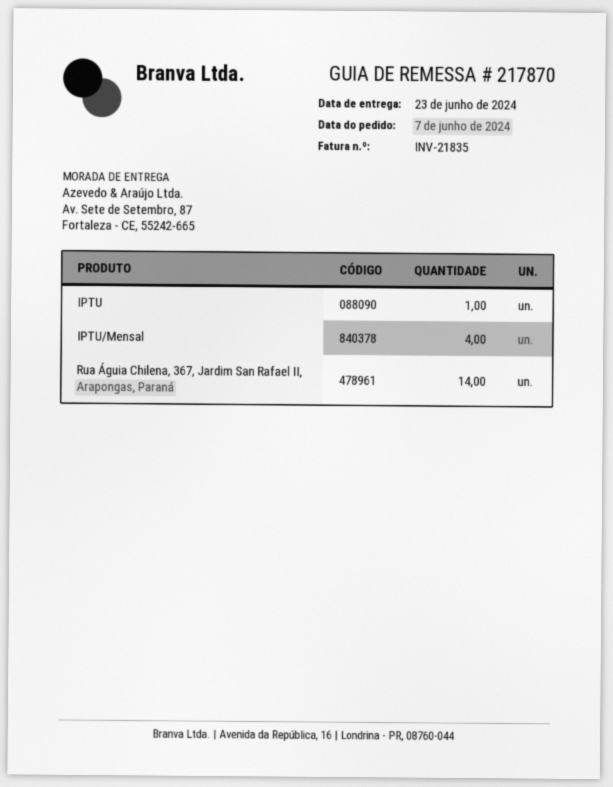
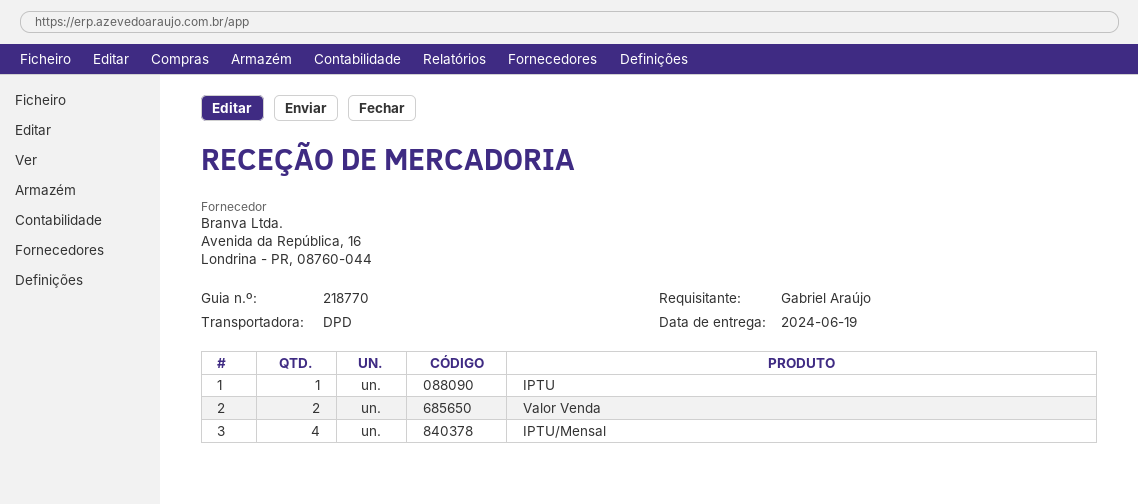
delivery note number: 217870 -> 218770
delivery date: 2024-06-23 -> 2024-06-19
Rua Águia Chilena, 367, Jardim San Rafael II, Arapongas, Paraná: 14 -> none
Valor Venda: none -> 2

